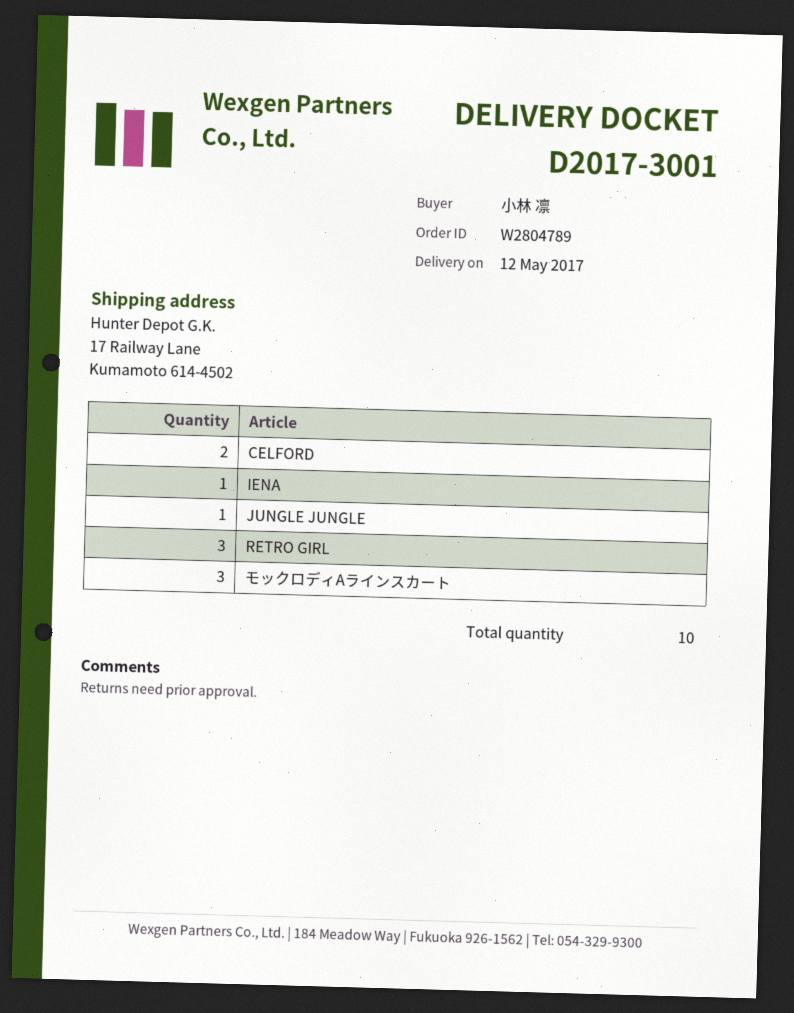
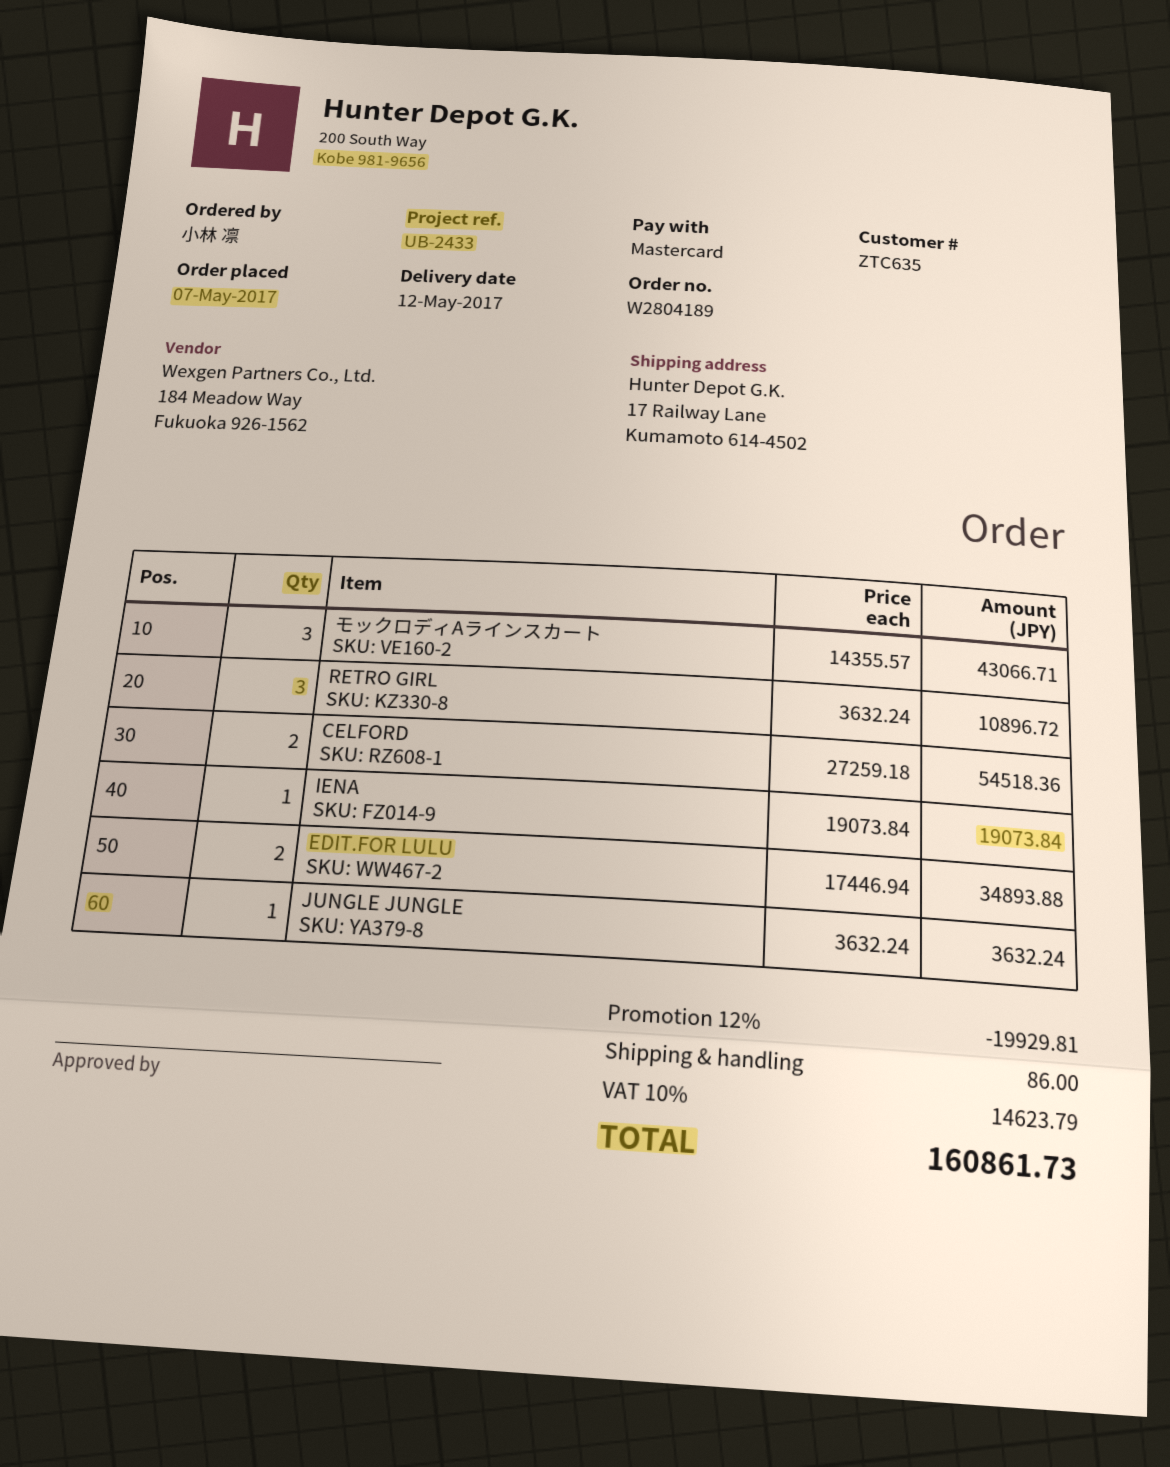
order number: W2804789 -> W2804189
EDIT.FOR LULU: none -> 2

